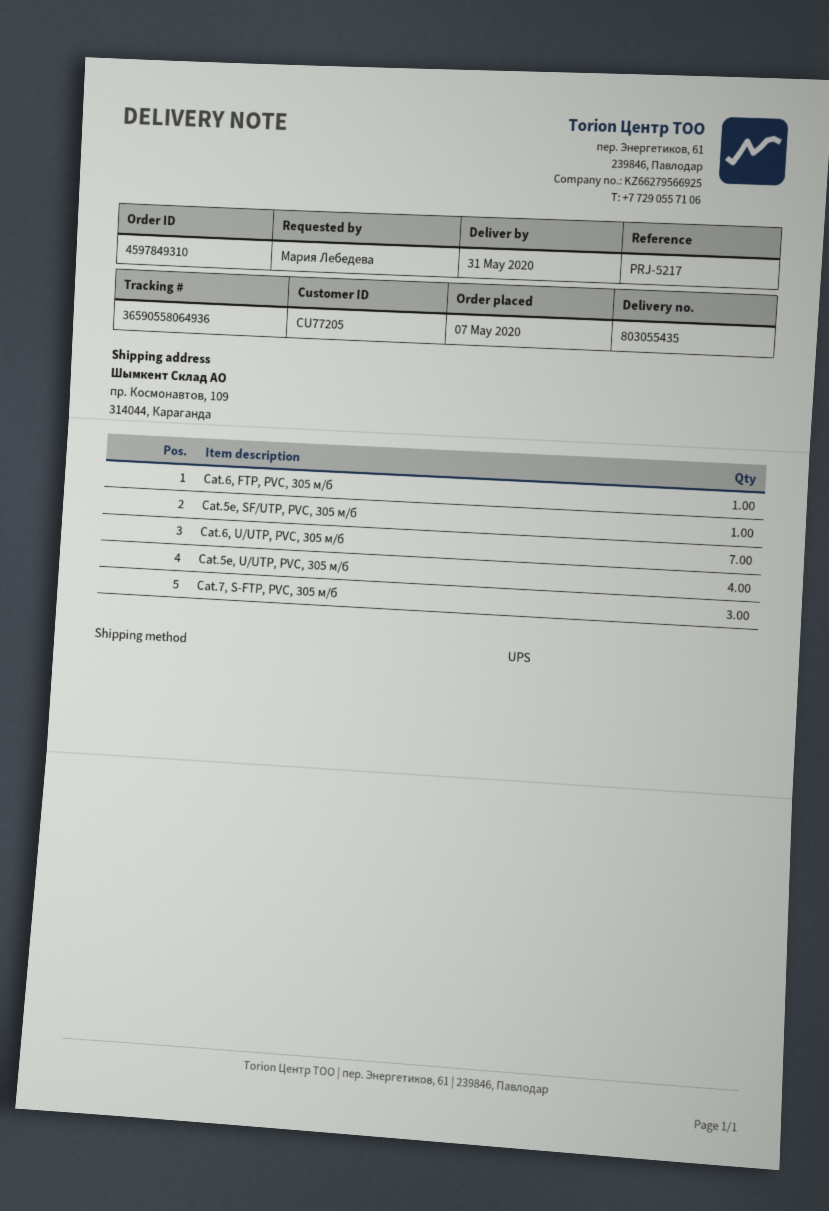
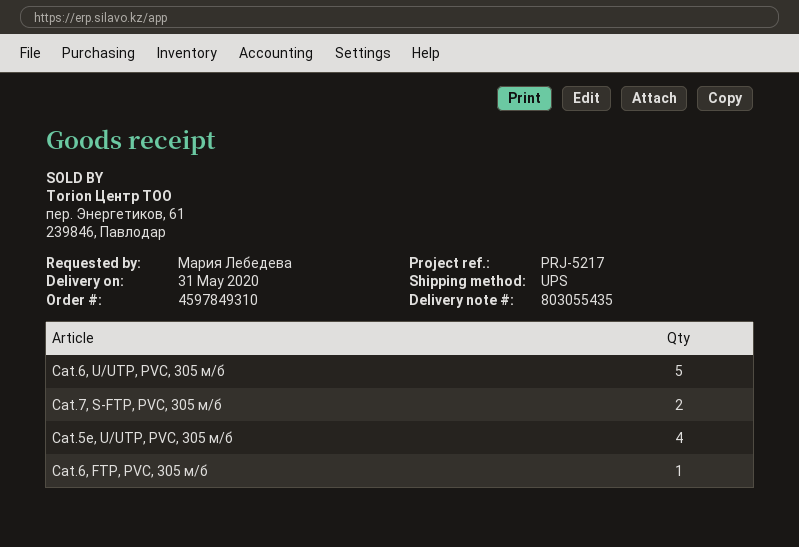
Cat.5e, SF/UTP, PVC, 305 м/б: 1 -> none
Cat.6, U/UTP, PVC, 305 м/б: 7 -> 5
Cat.7, S-FTP, PVC, 305 м/б: 3 -> 2

